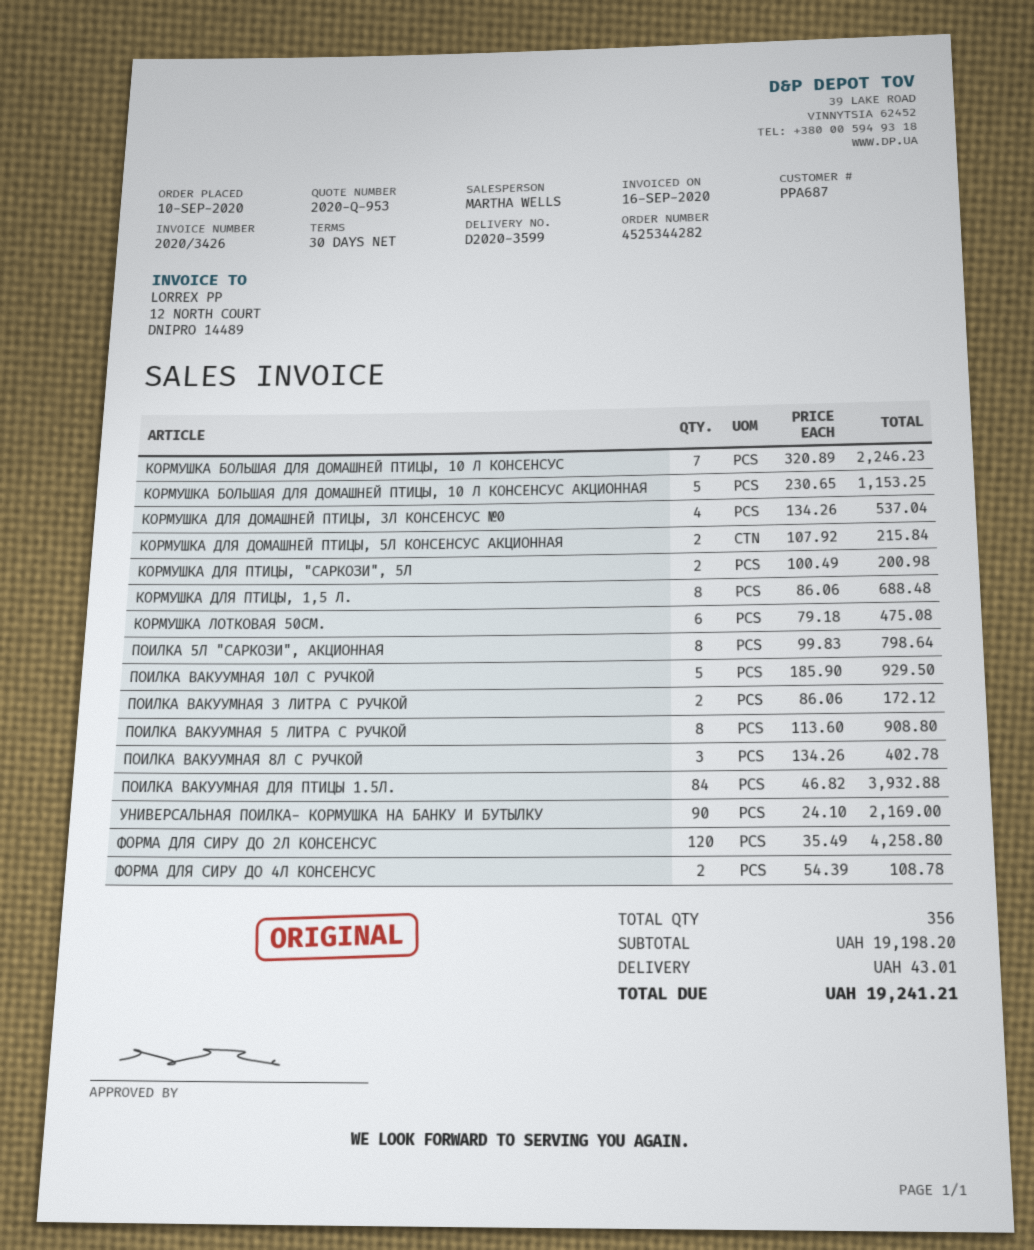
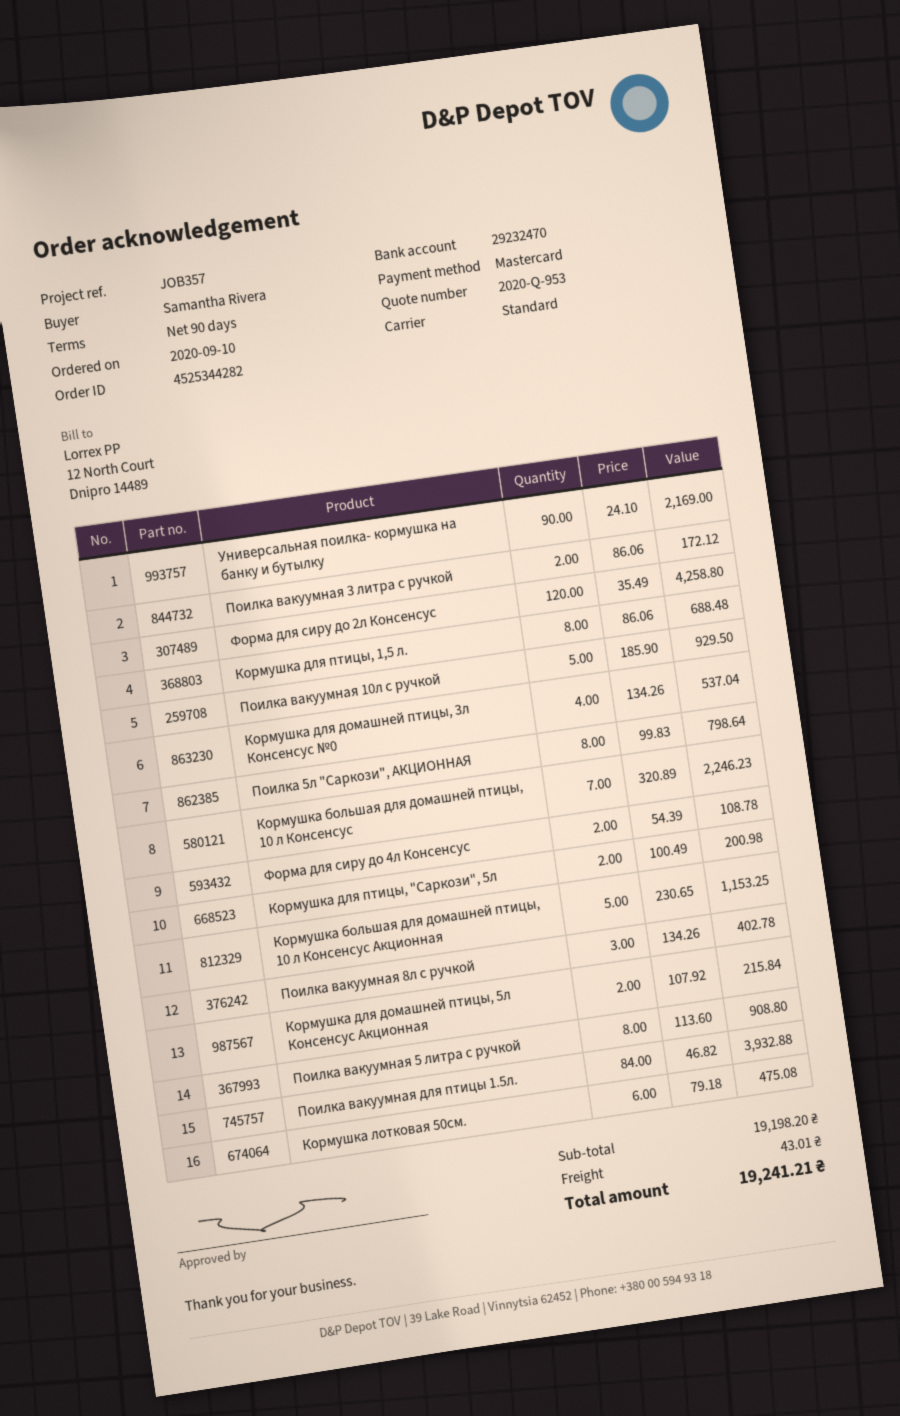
payment terms: 30 days -> 90 days

